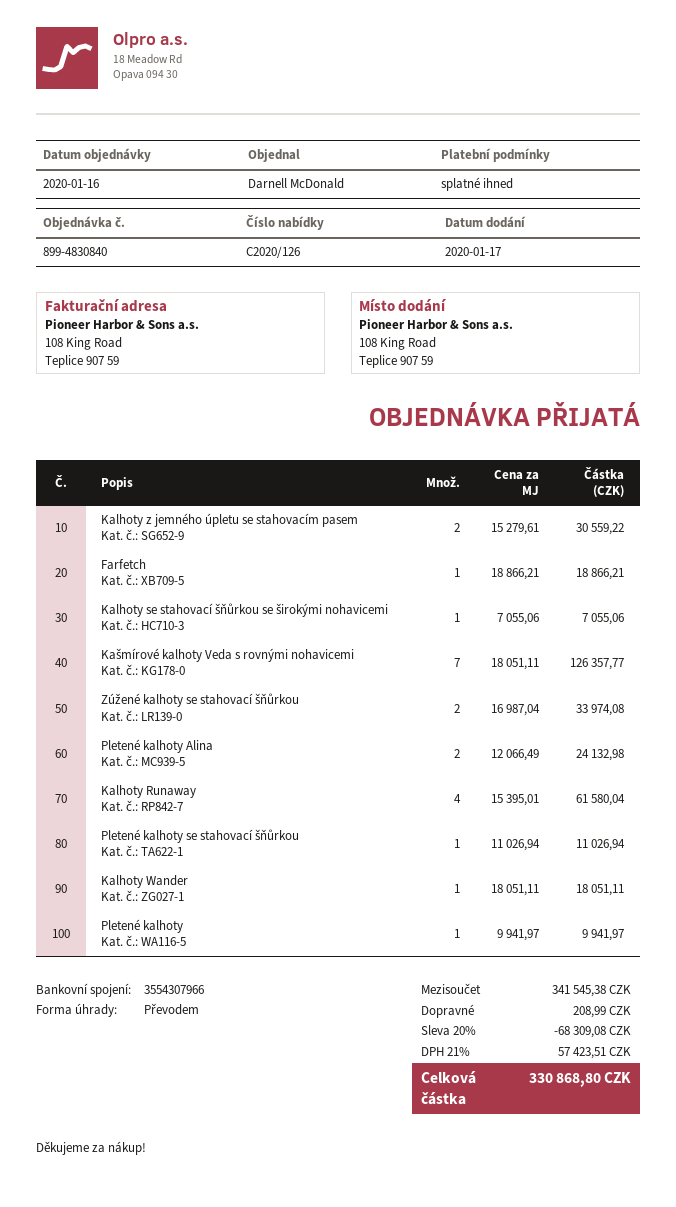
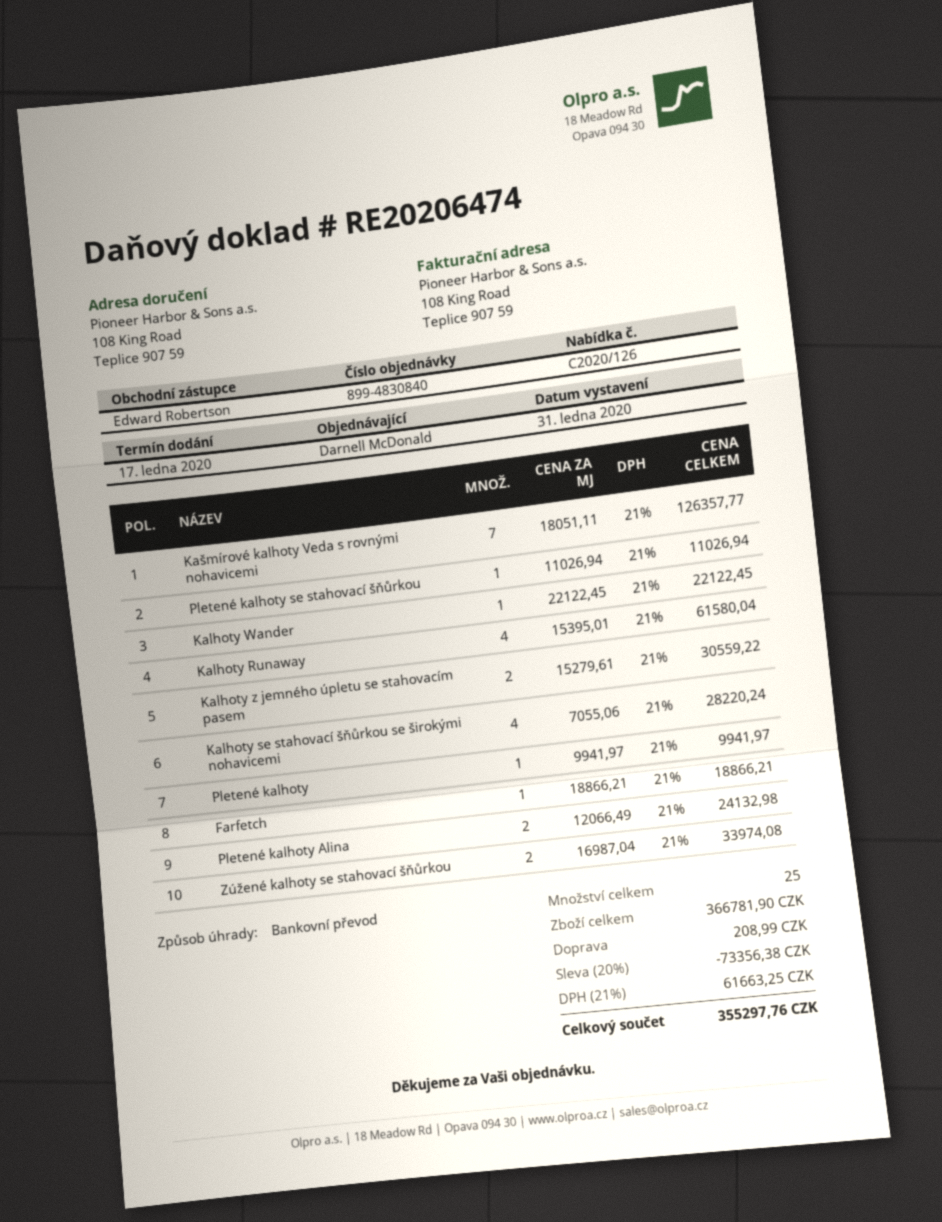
Kalhoty se stahovací šňůrkou se širokými nohavicemi: 1 x 7055.06 = 7055.06 -> 4 x 7055.06 = 28220.24
Kalhoty Wander: 1 x 18051.11 = 18051.11 -> 1 x 22122.45 = 22122.45
subtotal: 341545.38 -> 366781.90
discount: 20% = 68309.08 -> 20% = 73356.38
tax: 21% = 57423.51 -> 21% = 61663.25
total: 330868.80 -> 355297.76

